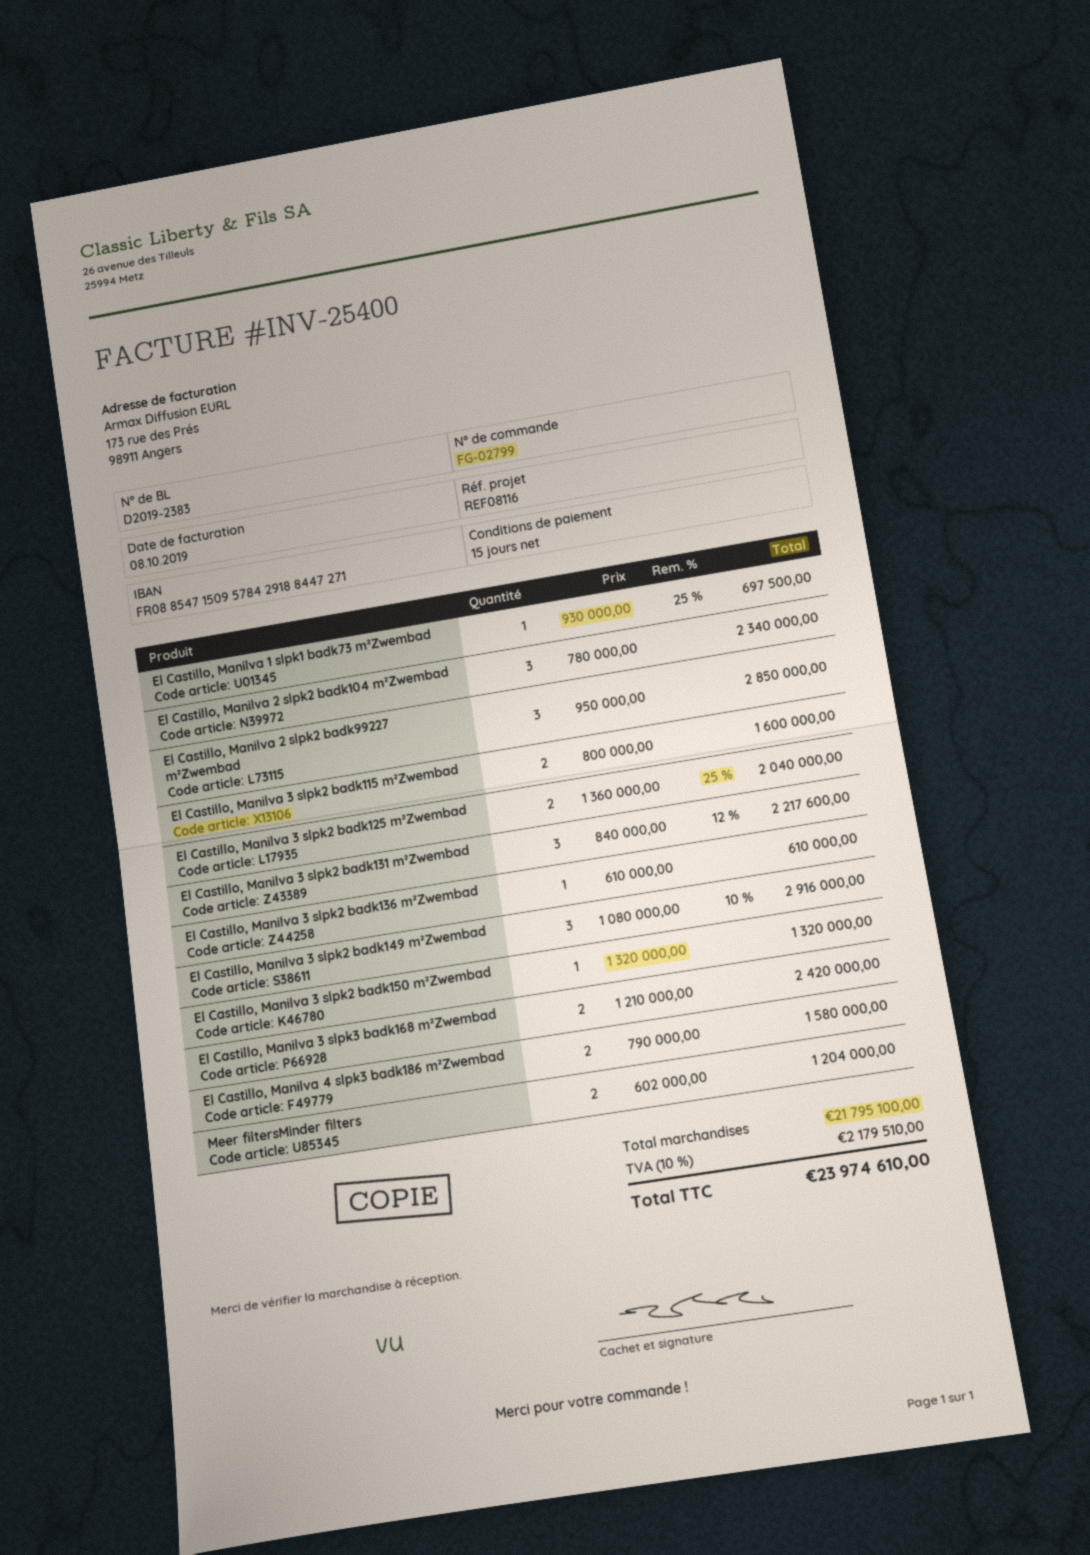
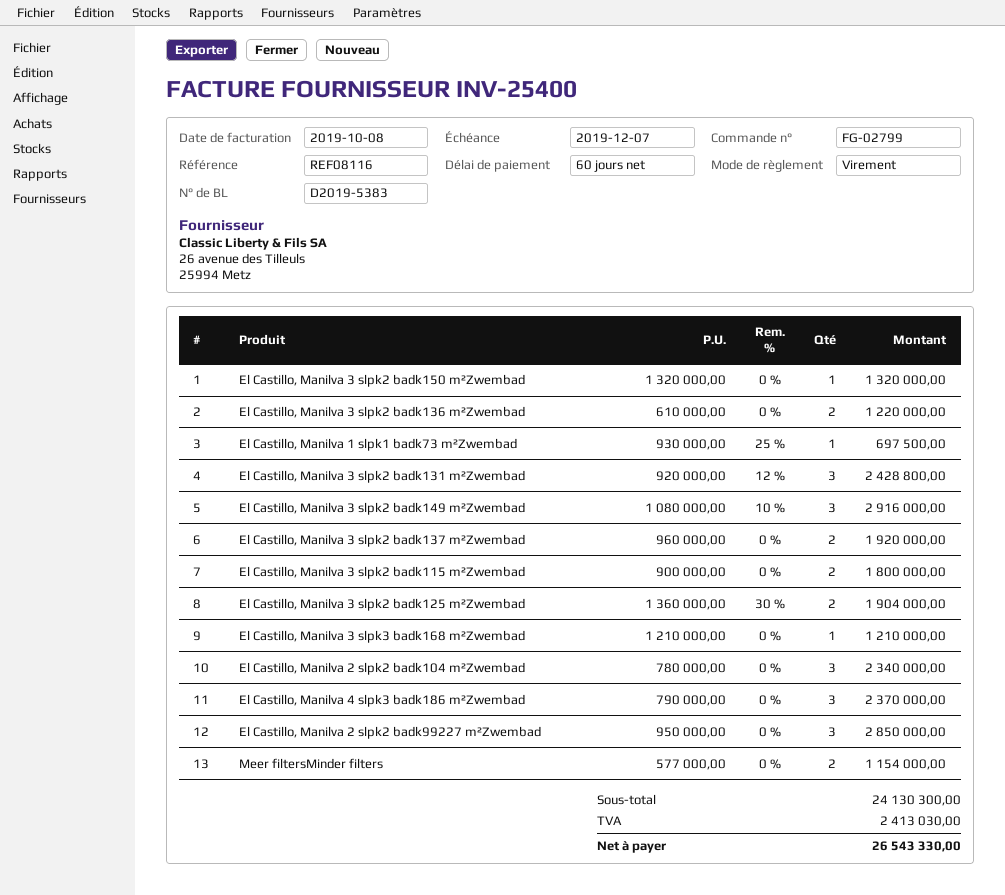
delivery note number: D2019-2383 -> D2019-5383
payment terms: 15 days -> 60 days
El Castillo, Manilva 3 slpk2 badk115 m²Zwembad: 2 x 800000.00 = 1600000.00 -> 2 x 900000.00 = 1800000.00
El Castillo, Manilva 3 slpk2 badk125 m²Zwembad: 2 x 1360000.00 - 25% = 2040000.00 -> 2 x 1360000.00 - 30% = 1904000.00
El Castillo, Manilva 3 slpk2 badk131 m²Zwembad: 3 x 840000.00 - 12% = 2217600.00 -> 3 x 920000.00 - 12% = 2428800.00
El Castillo, Manilva 3 slpk2 badk136 m²Zwembad: 1 x 610000.00 = 610000.00 -> 2 x 610000.00 = 1220000.00
El Castillo, Manilva 3 slpk3 badk168 m²Zwembad: 2 x 1210000.00 = 2420000.00 -> 1 x 1210000.00 = 1210000.00
El Castillo, Manilva 4 slpk3 badk186 m²Zwembad: 2 x 790000.00 = 1580000.00 -> 3 x 790000.00 = 2370000.00
Meer filtersMinder filters: 2 x 602000.00 = 1204000.00 -> 2 x 577000.00 = 1154000.00
El Castillo, Manilva 3 slpk2 badk137 m²Zwembad: none -> 2 x 960000.00 = 1920000.00
subtotal: 21795100.00 -> 24130300.00
tax: 2179510.00 -> 2413030.00
total: 23974610.00 -> 26543330.00

